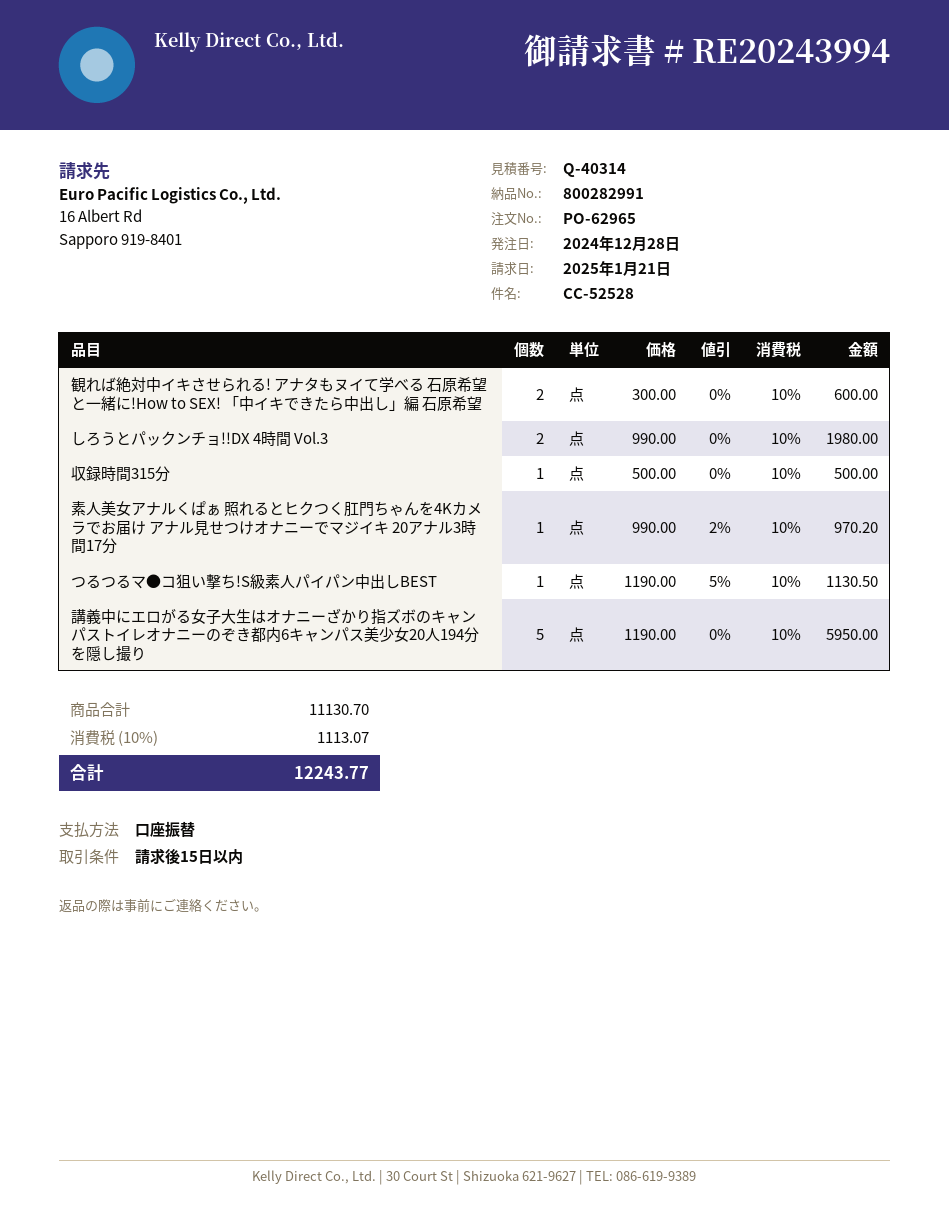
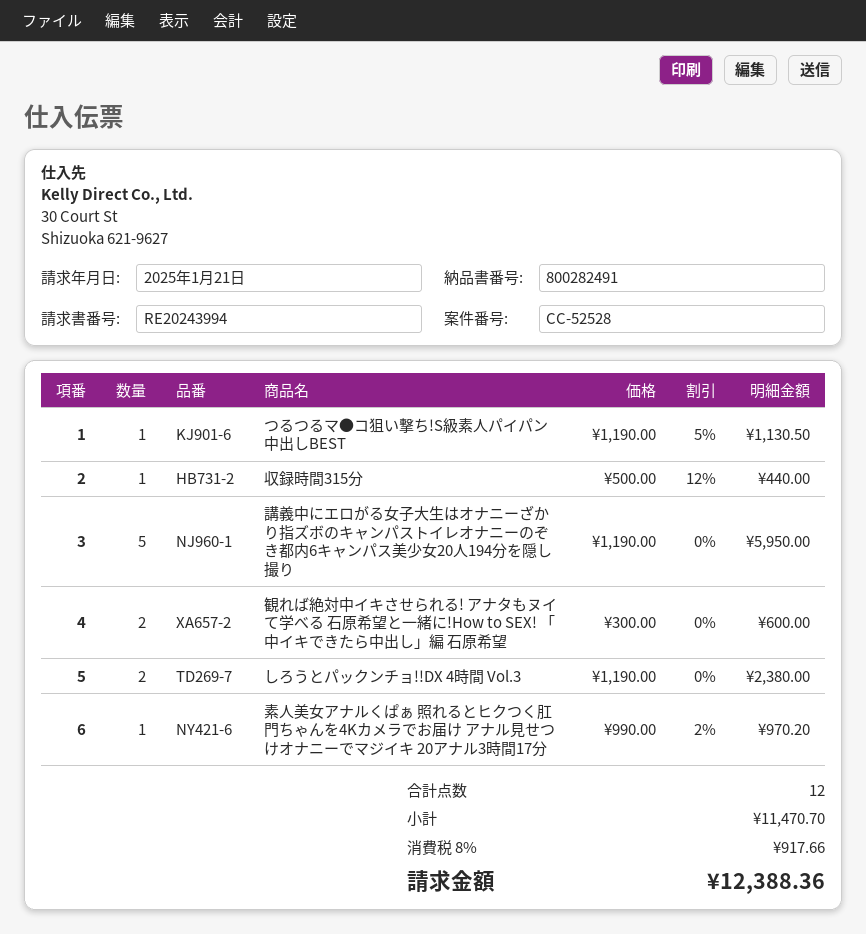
delivery note number: 800282991 -> 800282491
しろうとパックンチョ!!DX 4時間 Vol.3: 2 x 990.00 = 1980.00 -> 2 x 1190.00 = 2380.00
収録時間315分: 1 x 500.00 = 500.00 -> 1 x 500.00 - 12% = 440.00
subtotal: 11130.70 -> 11470.70
tax: 10% = 1113.07 -> 8% = 917.66
total: 12243.77 -> 12388.36

